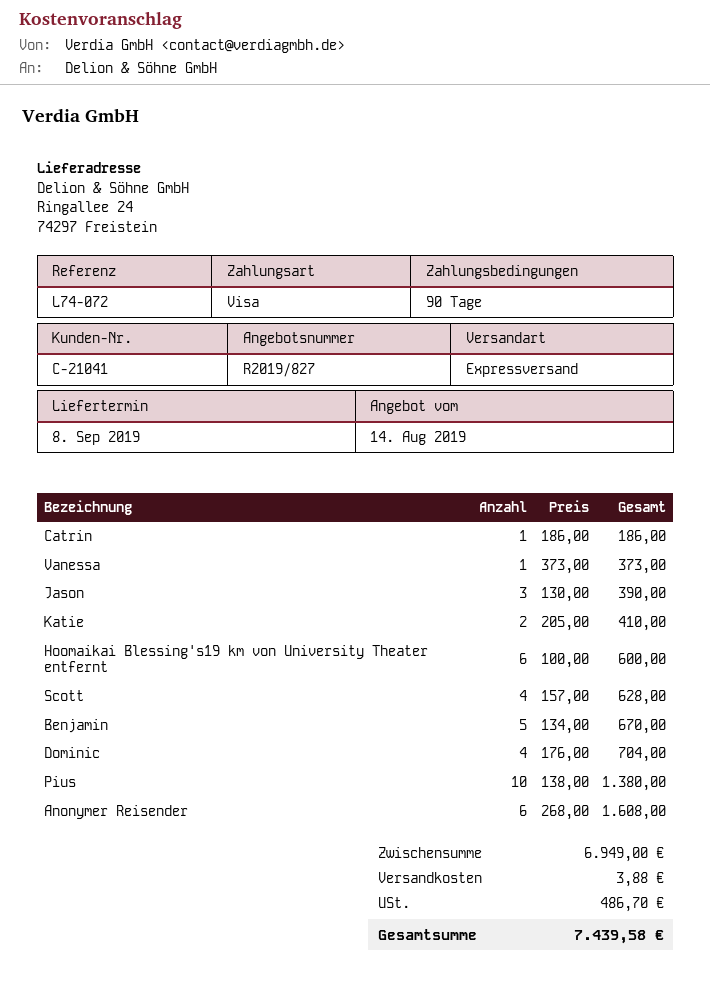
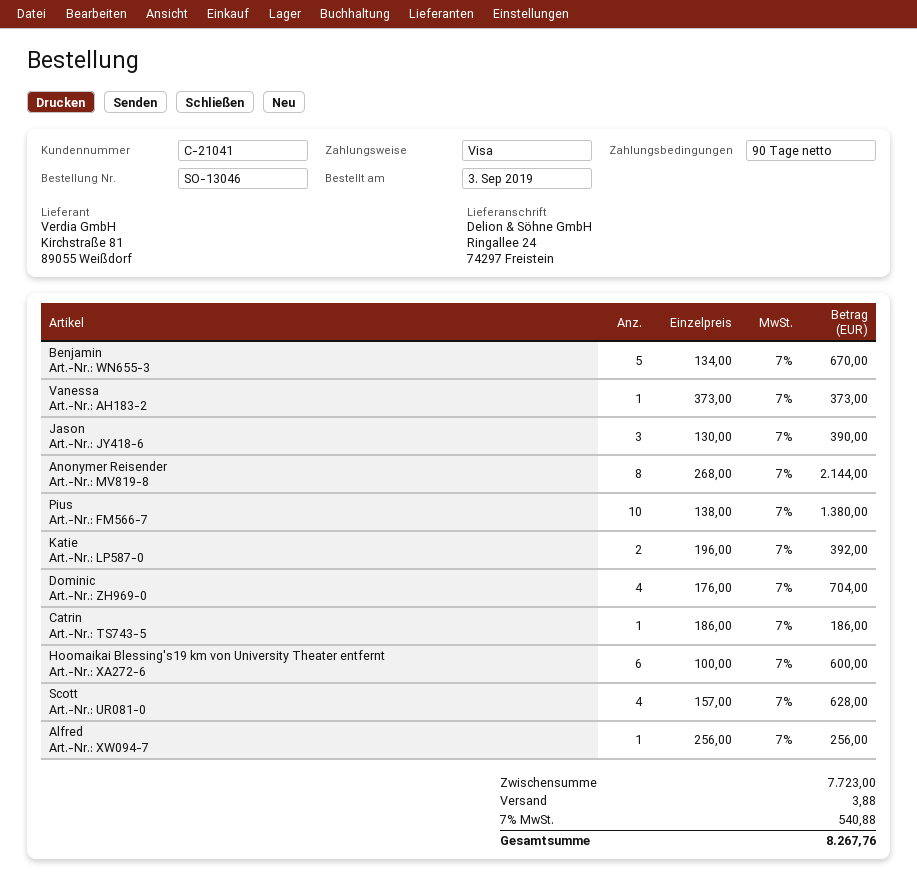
Katie: 2 x 205.00 = 410.00 -> 2 x 196.00 = 392.00
Anonymer Reisender: 6 x 268.00 = 1608.00 -> 8 x 268.00 = 2144.00
Alfred: none -> 1 x 256.00 = 256.00
subtotal: 6949.00 -> 7723.00
tax: 486.70 -> 540.88
total: 7439.58 -> 8267.76

